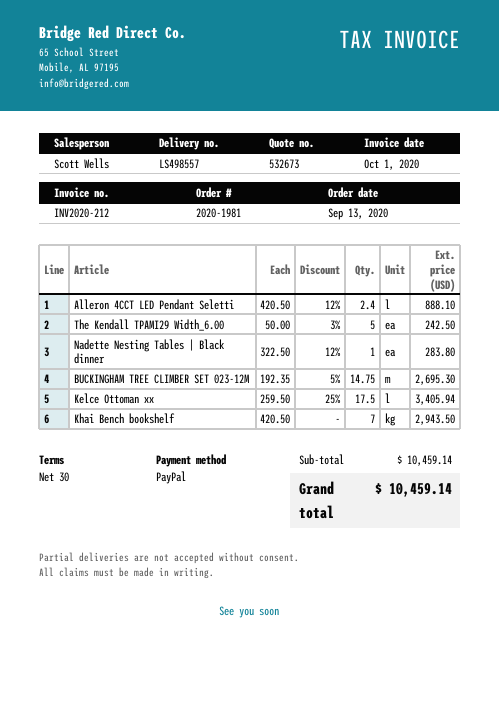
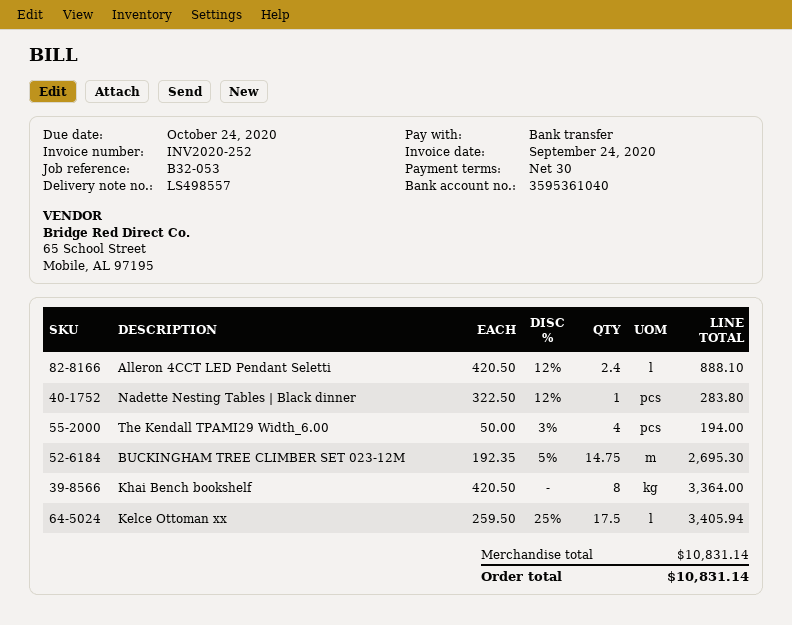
invoice number: INV2020-212 -> INV2020-252
invoice date: 2020-10-01 -> 2020-09-24
payment method: PayPal -> bank transfer
The Kendall TPAMI29 Width_6.00: 5 x 50.00 - 3% = 242.50 -> 4 x 50.00 - 3% = 194.00
Khai Bench bookshelf: 7 x 420.50 = 2943.50 -> 8 x 420.50 = 3364.00
subtotal: 10459.14 -> 10831.14
total: 10459.14 -> 10831.14

